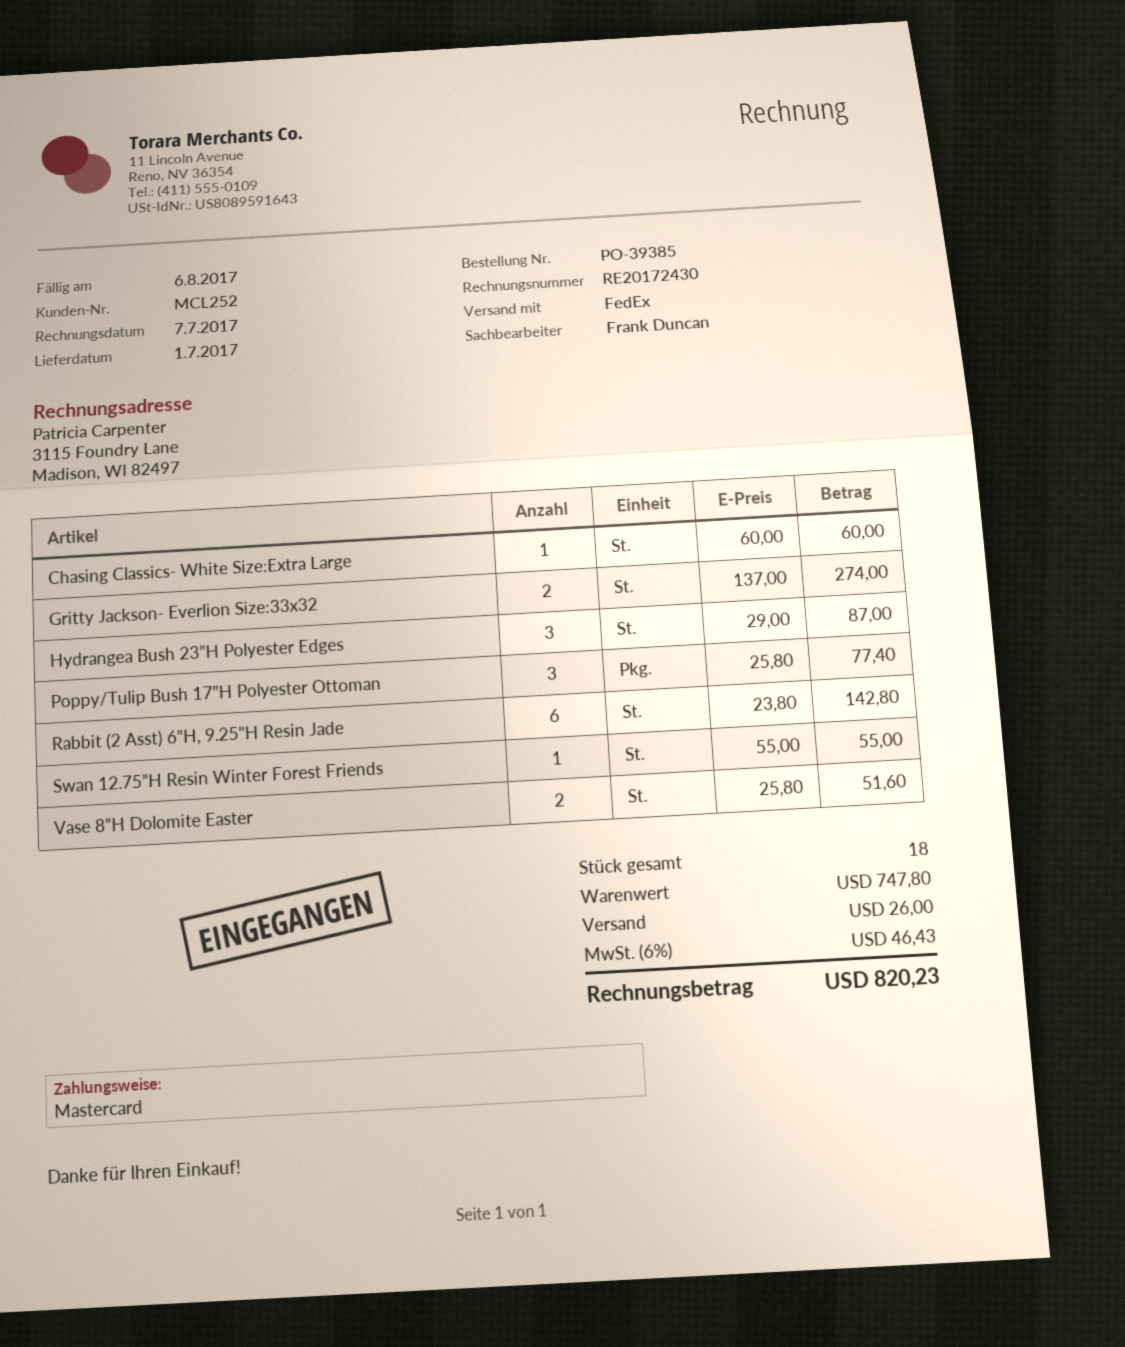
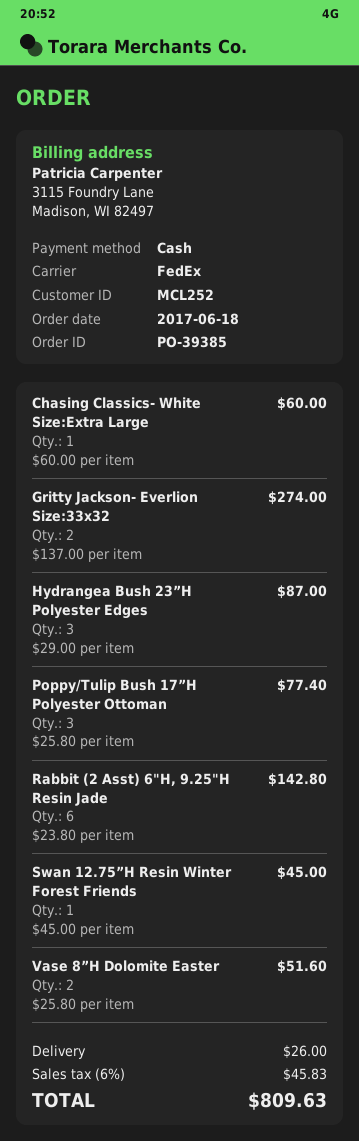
payment method: Mastercard -> cash
Swan 12.75”H Resin Winter Forest Friends: 1 x 55.00 = 55.00 -> 1 x 45.00 = 45.00
tax: 6% = 46.43 -> 6% = 45.83
total: 820.23 -> 809.63

